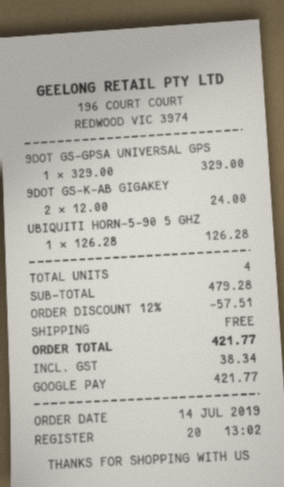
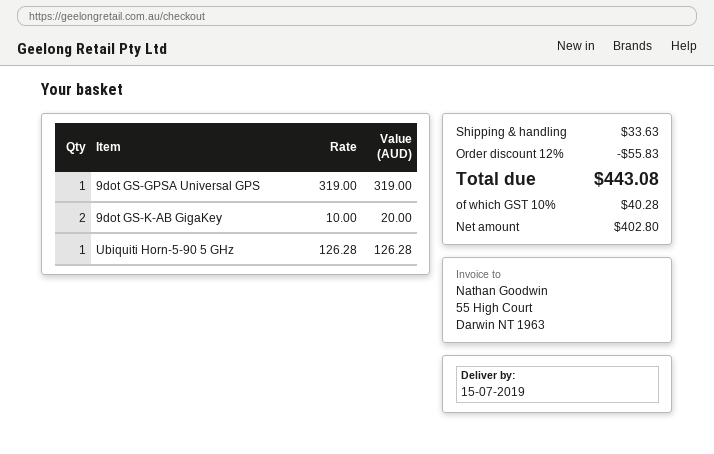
9DOT GS-GPSA UNIVERSAL GPS: 1 x 329.00 = 329.00 -> 1 x 319.00 = 319.00
9DOT GS-K-AB GIGAKEY: 2 x 12.00 = 24.00 -> 2 x 10.00 = 20.00
discount: 12% = 57.51 -> 12% = 55.83
shipping: 0.00 -> 33.63
tax: 38.34 -> 40.28
total: 421.77 -> 443.08

